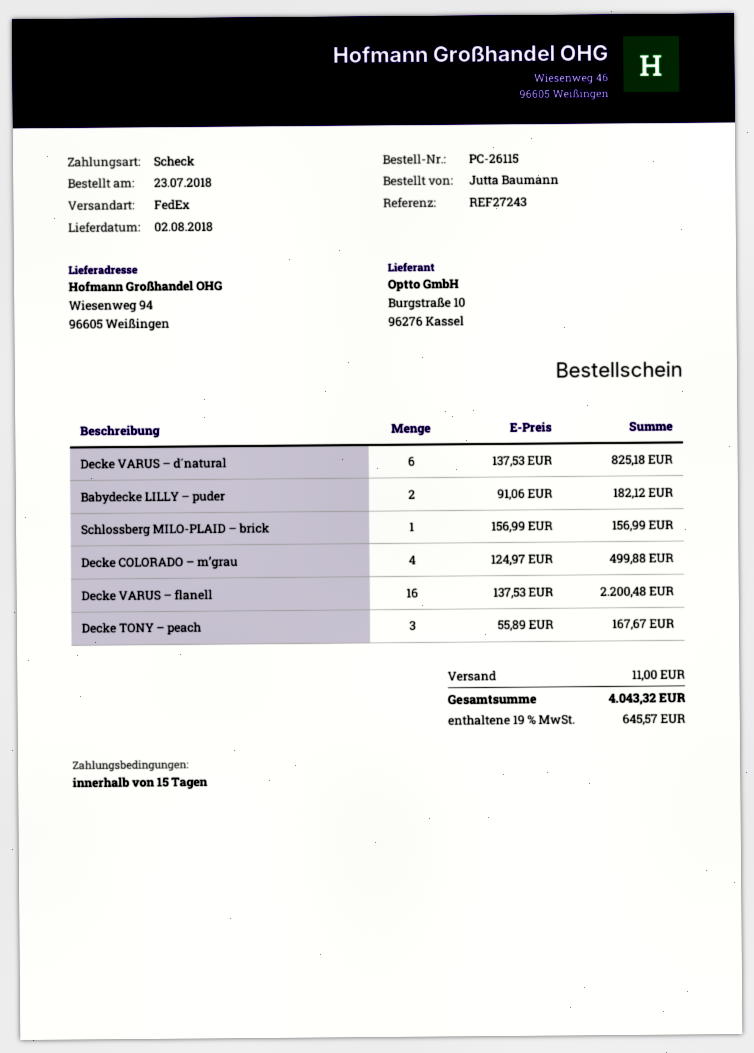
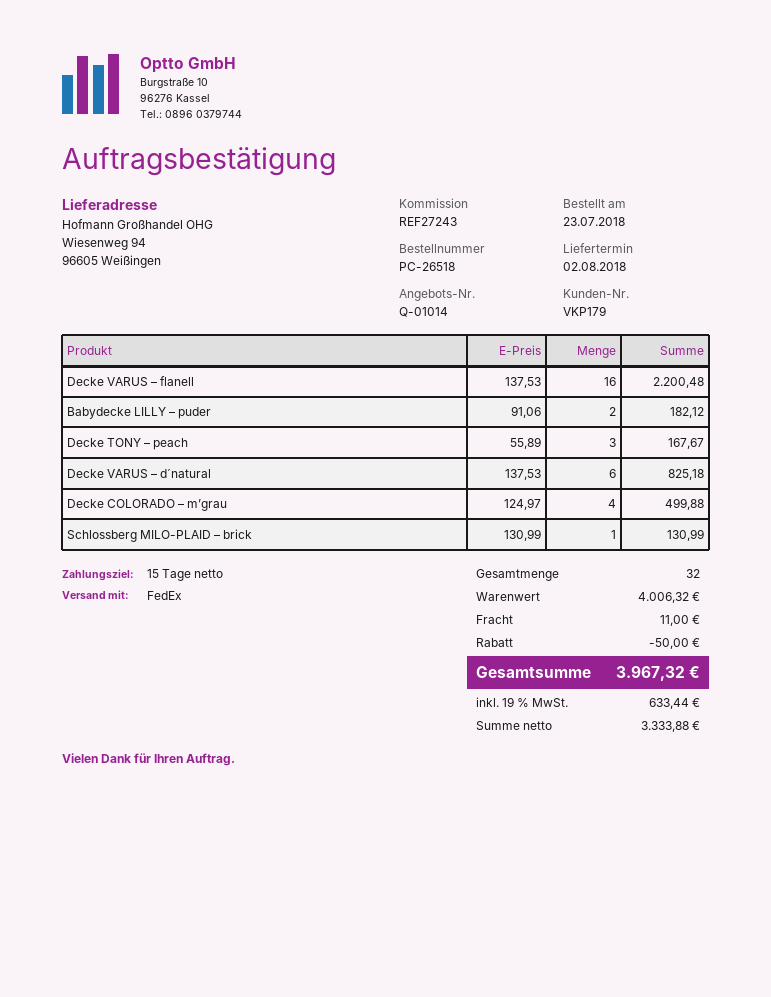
order number: PC-26115 -> PC-26518
Schlossberg MILO-PLAID – brick: 1 x 156.99 = 156.99 -> 1 x 130.99 = 130.99
discount: none -> 50.00
tax: 19% = 645.57 -> 19% = 633.44
total: 4043.32 -> 3967.32

